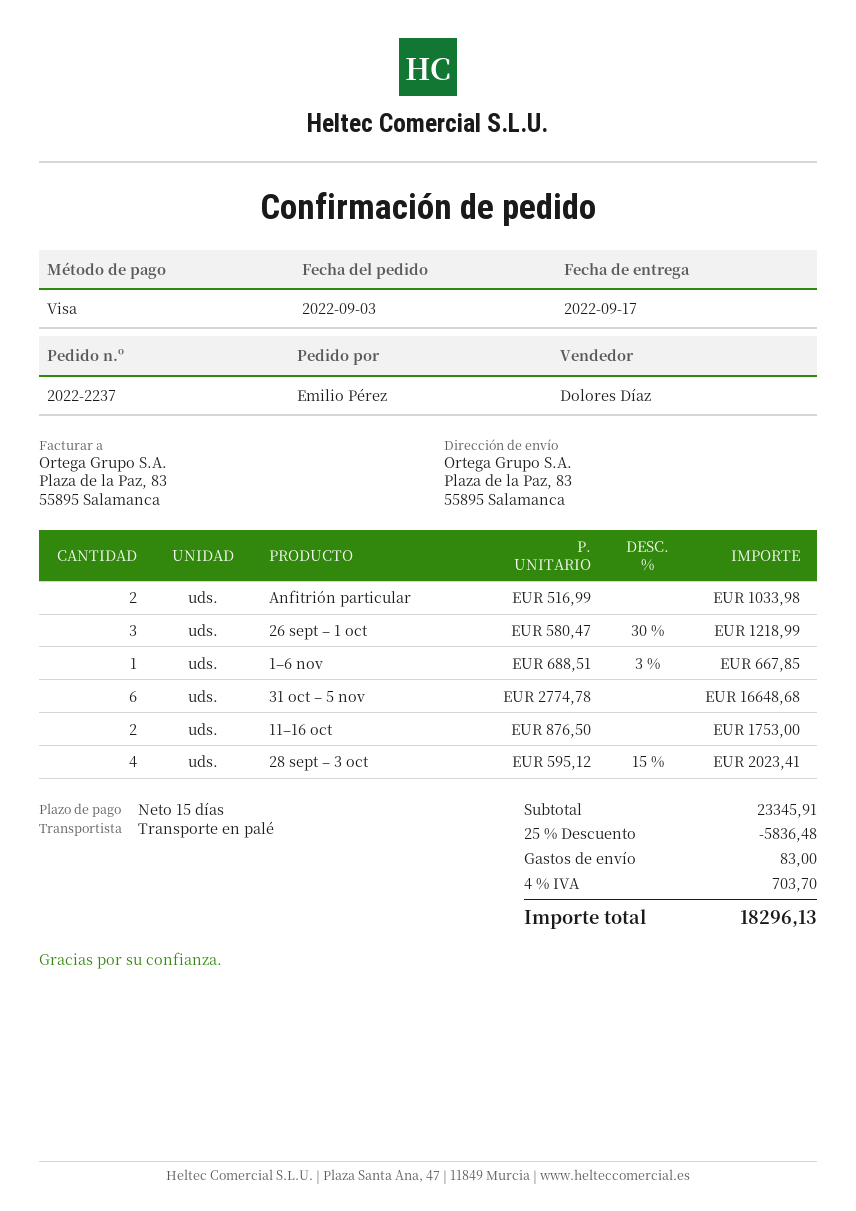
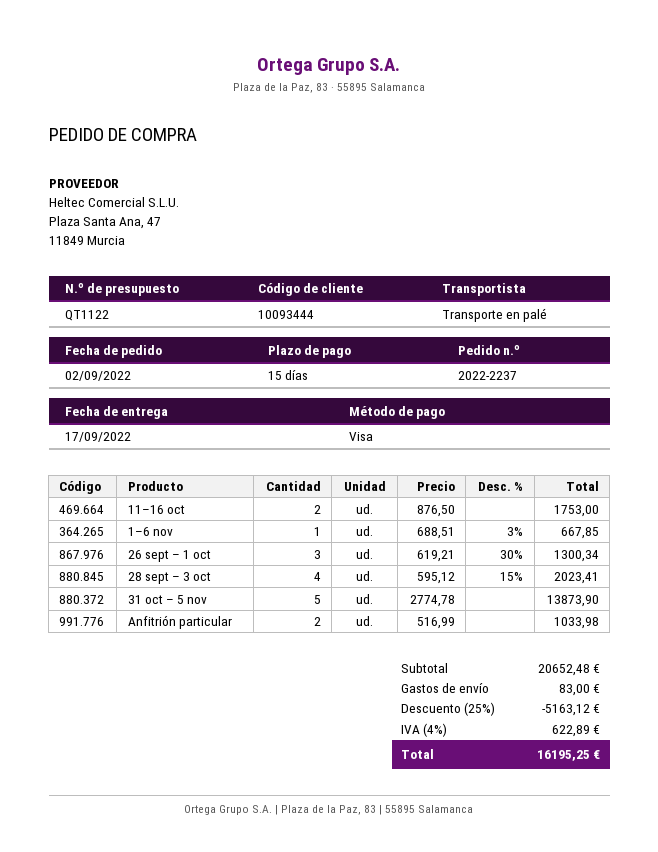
order date: 2022-09-03 -> 2022-09-02
26 sept – 1 oct: 3 x 580.47 - 30% = 1218.99 -> 3 x 619.21 - 30% = 1300.34
31 oct – 5 nov: 6 x 2774.78 = 16648.68 -> 5 x 2774.78 = 13873.90
subtotal: 23345.91 -> 20652.48
discount: 25% = 5836.48 -> 25% = 5163.12
tax: 4% = 703.70 -> 4% = 622.89
total: 18296.13 -> 16195.25

